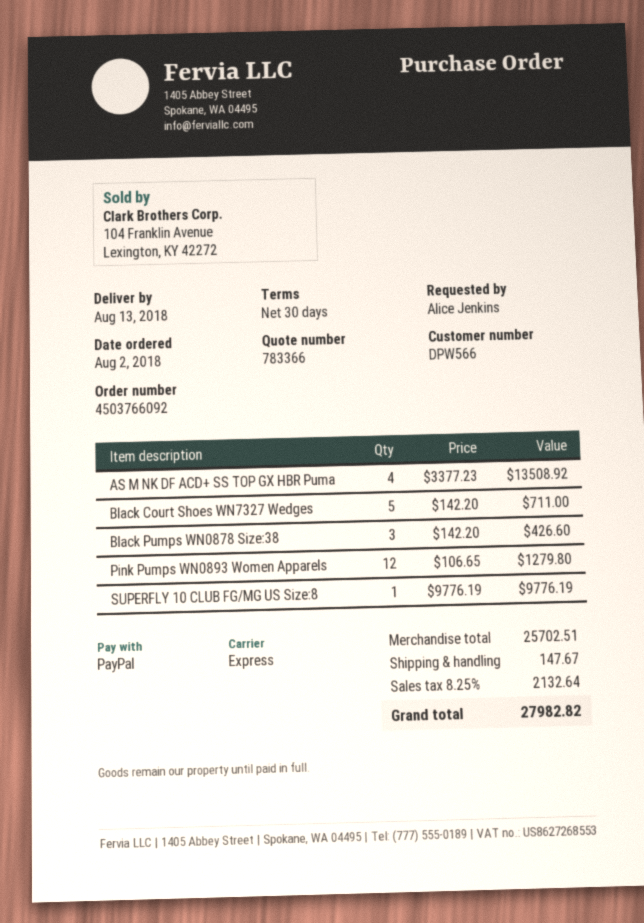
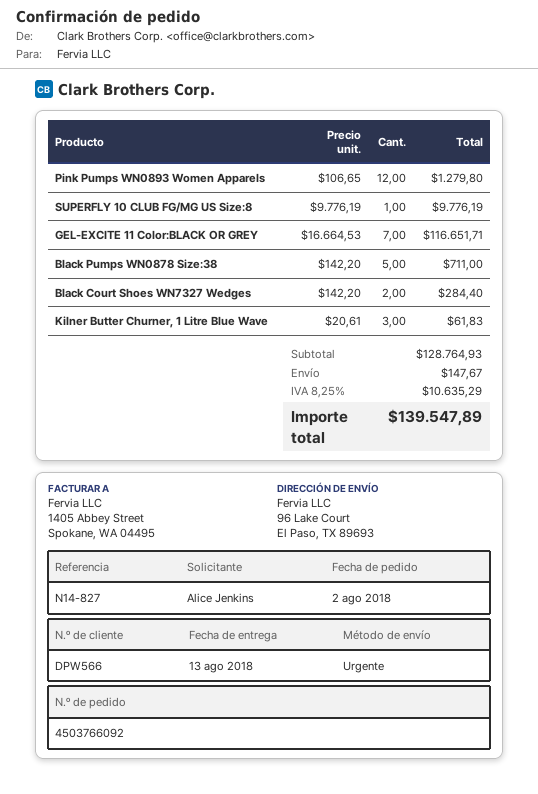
AS M NK DF ACD+ SS TOP GX HBR Puma: 4 x 3377.23 = 13508.92 -> none
Black Court Shoes WN7327 Wedges: 5 x 142.20 = 711.00 -> 2 x 142.20 = 284.40
Black Pumps WN0878 Size:38: 3 x 142.20 = 426.60 -> 5 x 142.20 = 711.00
GEL-EXCITE 11 Color:BLACK OR GREY: none -> 7 x 16664.53 = 116651.71
Kilner Butter Churner, 1 Litre Blue Wave: none -> 3 x 20.61 = 61.83
subtotal: 25702.51 -> 128764.93
tax: 8.25% = 2132.64 -> 8.25% = 10635.29
total: 27982.82 -> 139547.89

